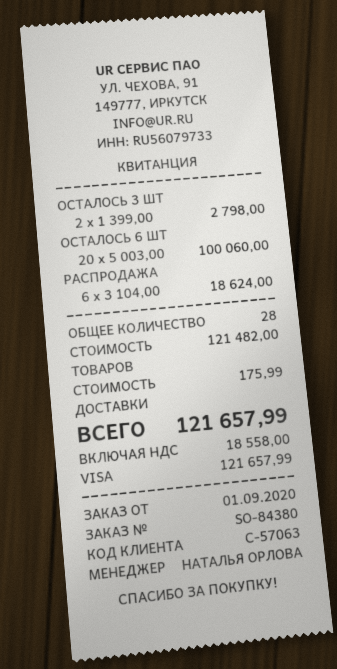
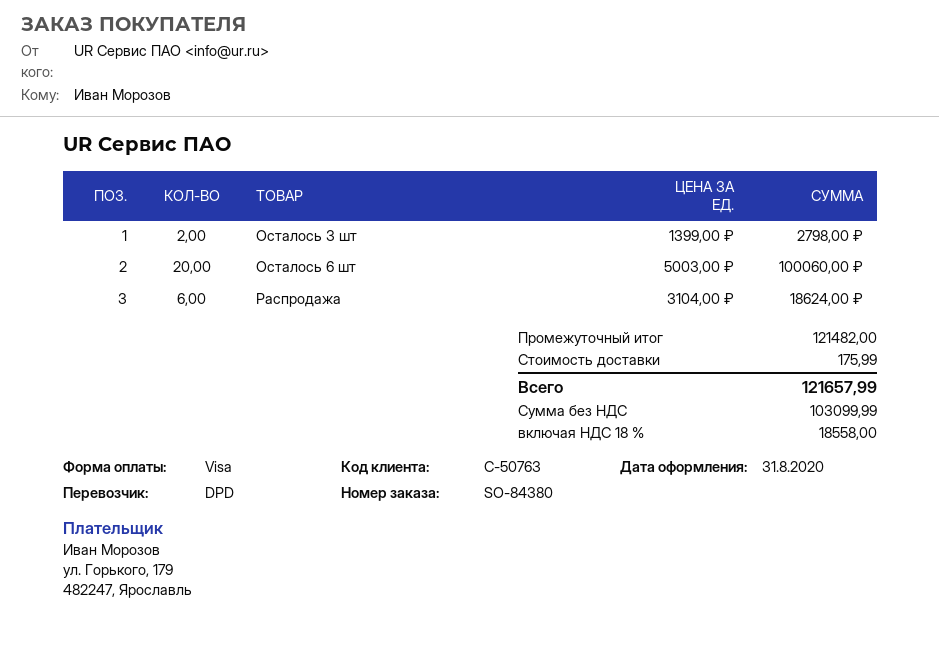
order date: 2020-09-01 -> 2020-08-31
customer number: C-57063 -> C-50763

